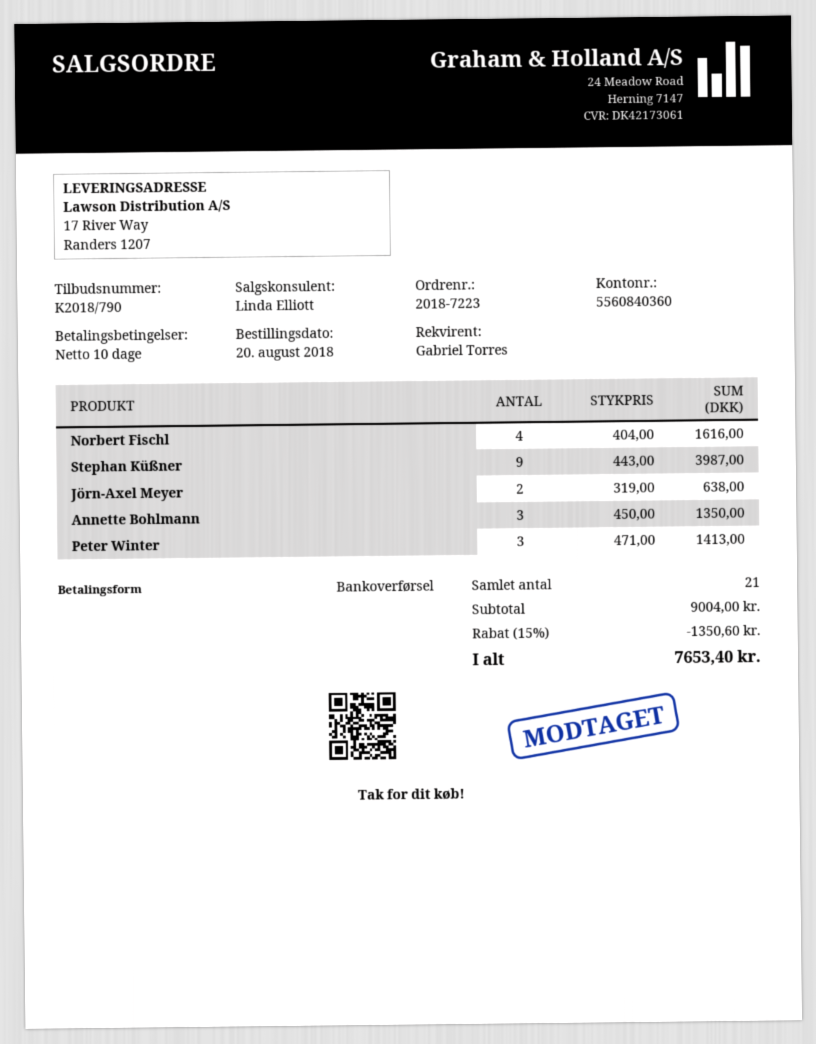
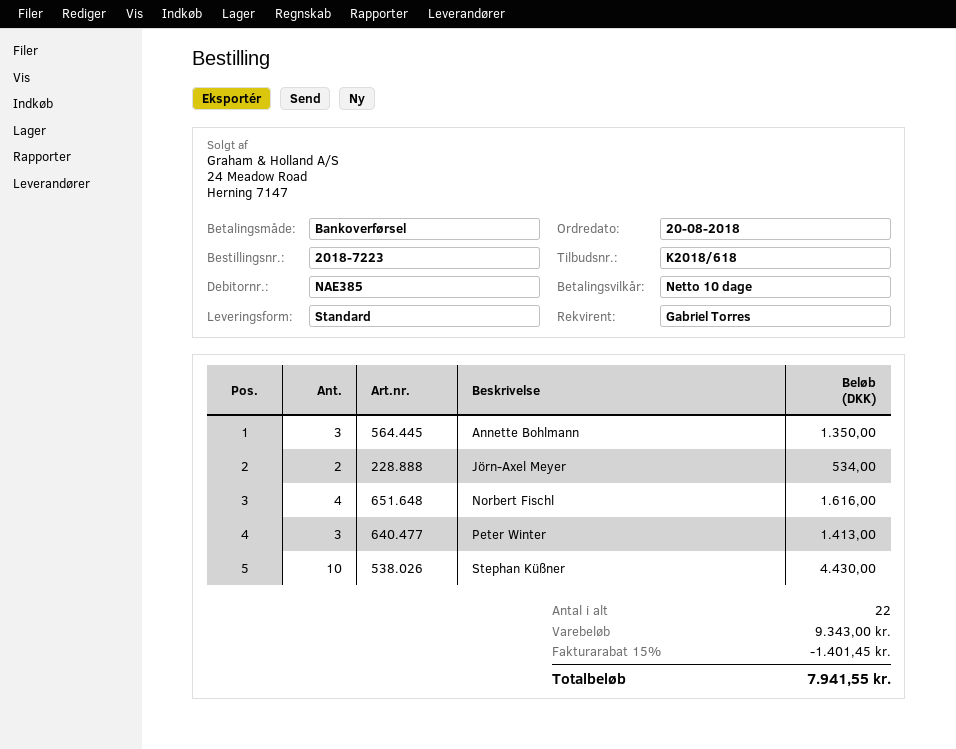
quote number: K2018/790 -> K2018/618
Stephan Küßner: 9 for 3987.00 -> 10 for 4430.00
Jörn-Axel Meyer: 2 for 638.00 -> 2 for 534.00
total quantity: 21 -> 22
subtotal: 9004.00 -> 9343.00
discount: 15% = 1350.60 -> 15% = 1401.45
total: 7653.40 -> 7941.55

